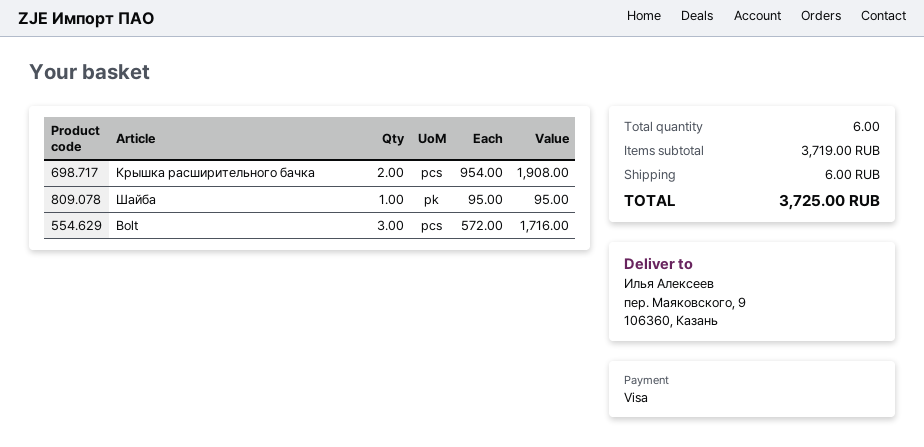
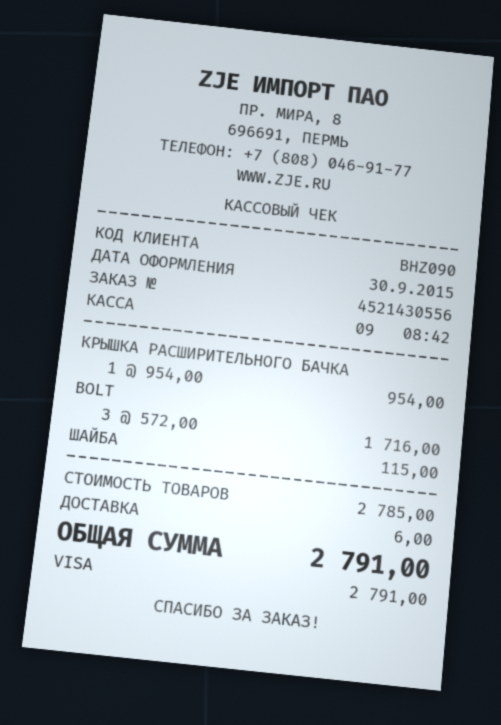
Крышка расширительного бачка: 2 x 954.00 = 1908.00 -> 1 x 954.00 = 954.00
Шайба: 1 x 95.00 = 95.00 -> 1 x 115.00 = 115.00
subtotal: 3719.00 -> 2785.00
total: 3725.00 -> 2791.00

